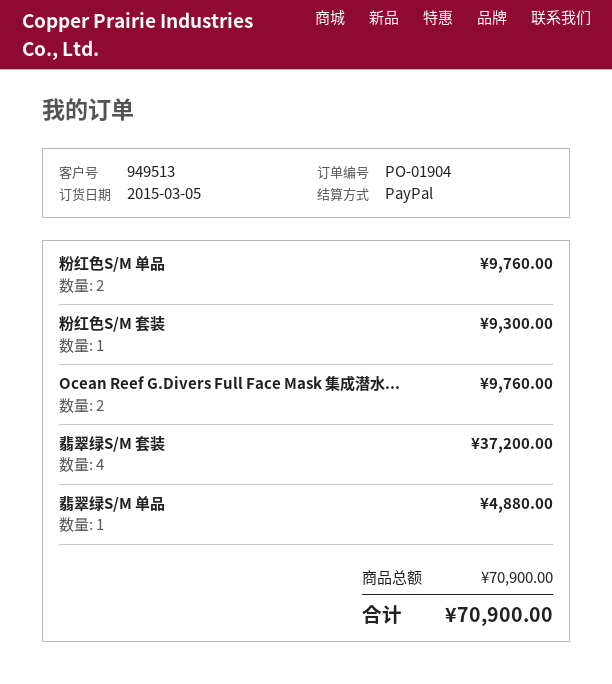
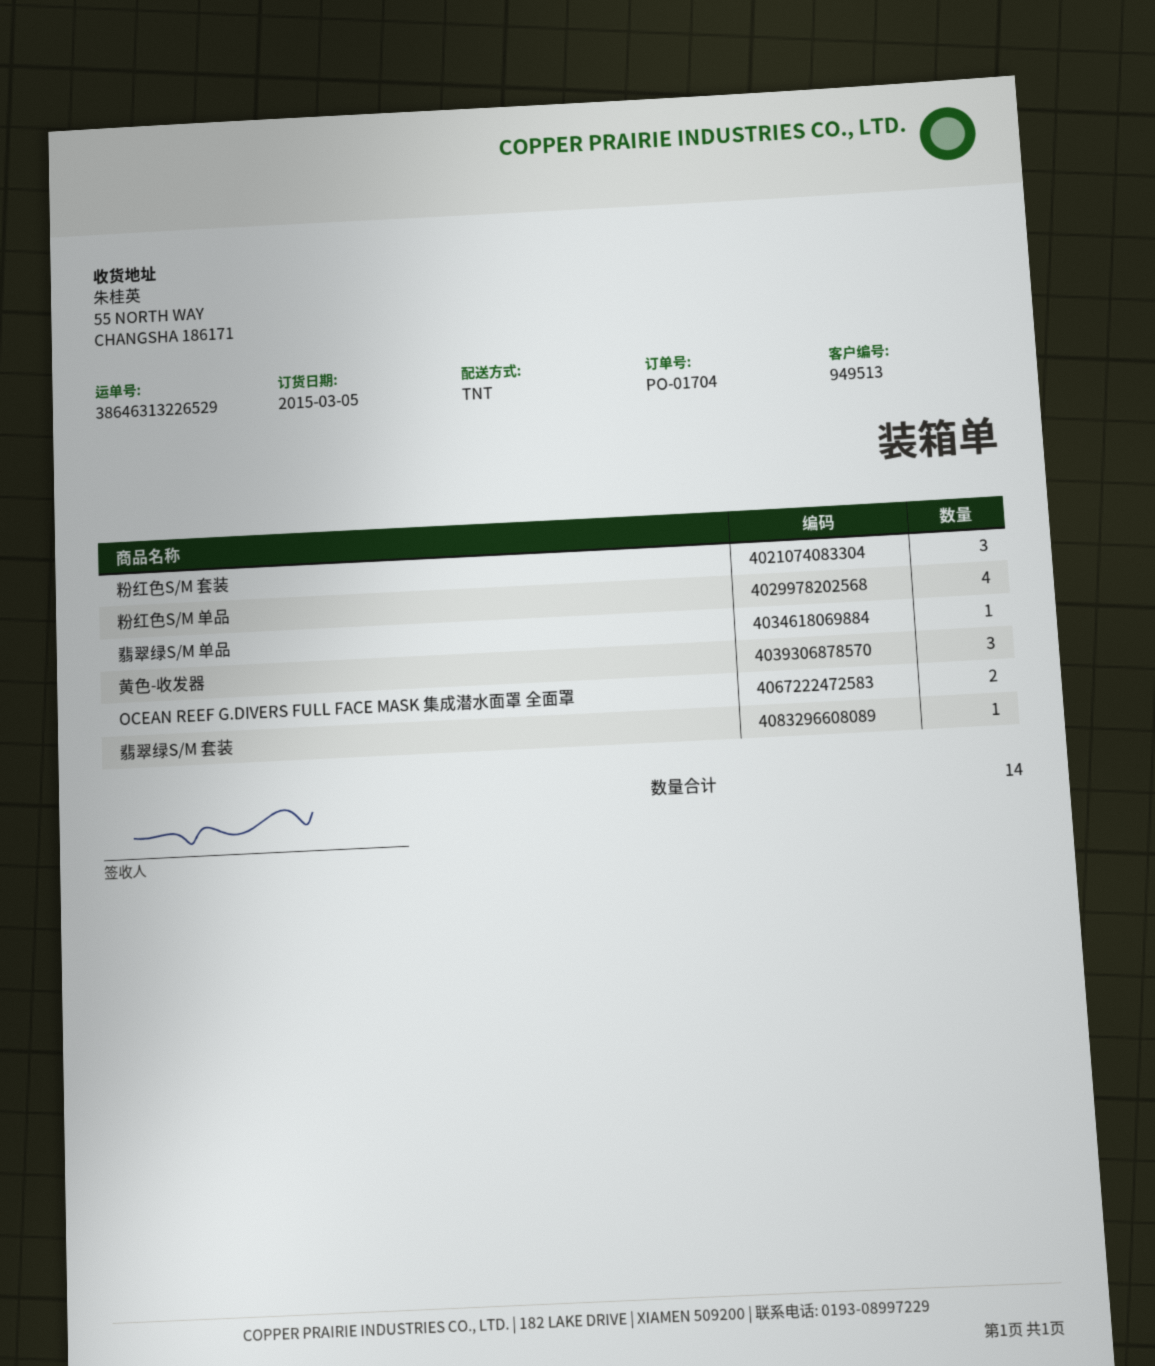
order number: PO-01904 -> PO-01704
粉红色S/M 单品: 2 -> 4
粉红色S/M 套装: 1 -> 3
翡翠绿S/M 套装: 4 -> 1
黄色-收发器: none -> 3

